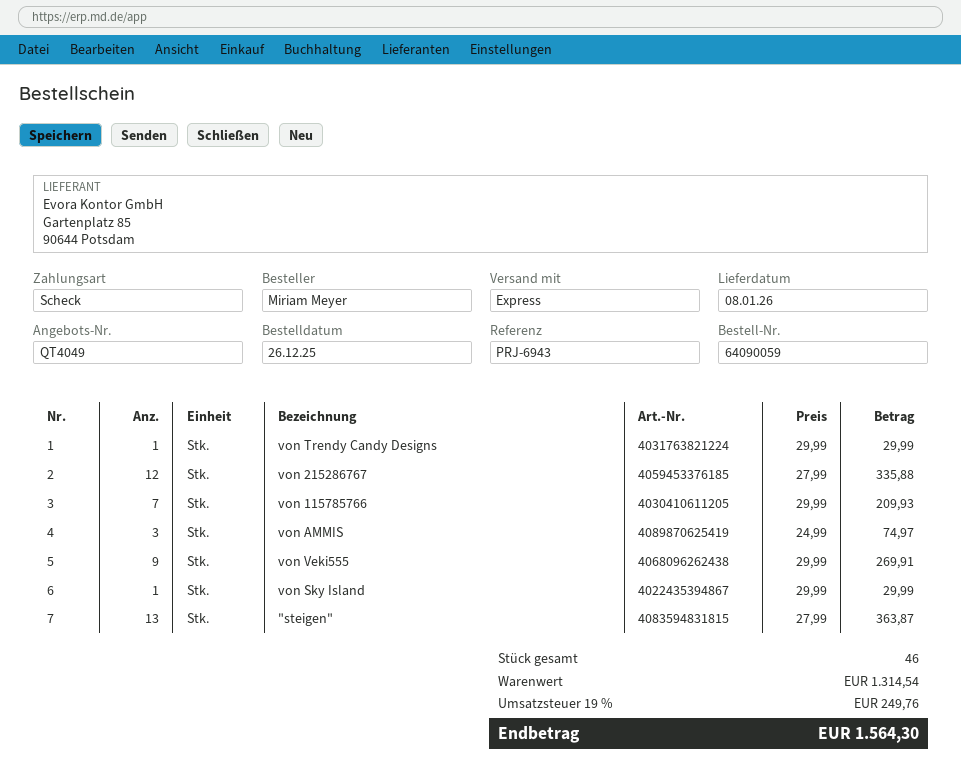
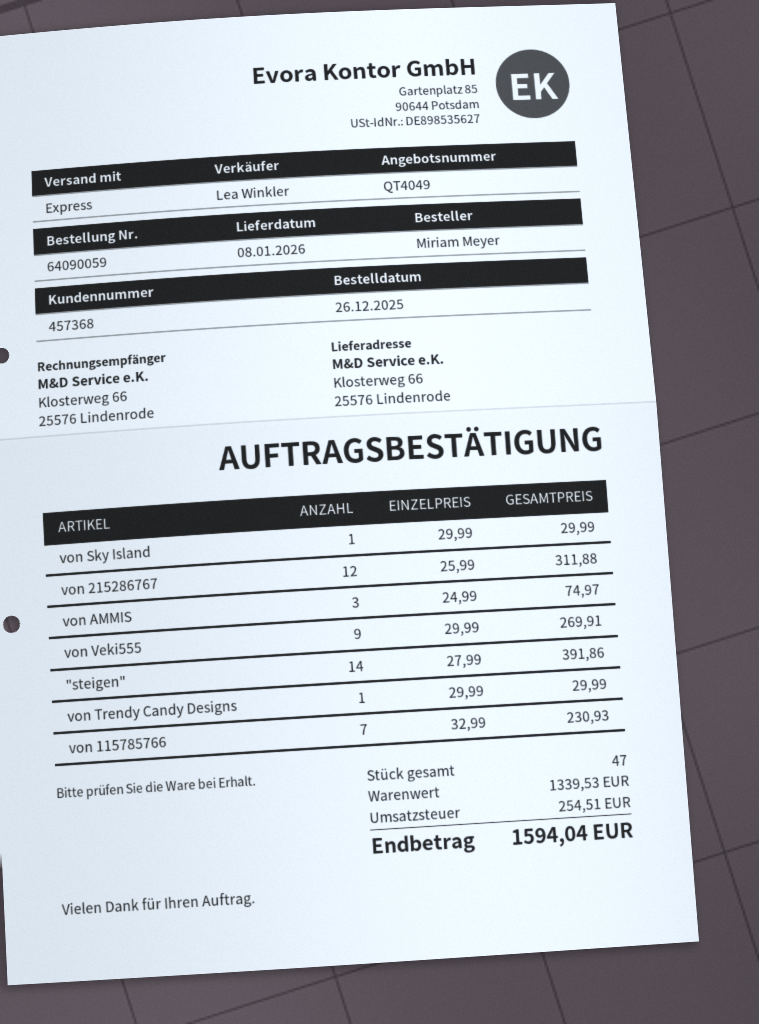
von 215286767: 12 x 27.99 = 335.88 -> 12 x 25.99 = 311.88
von 115785766: 7 x 29.99 = 209.93 -> 7 x 32.99 = 230.93
"steigen": 13 x 27.99 = 363.87 -> 14 x 27.99 = 391.86
total quantity: 46 -> 47
subtotal: 1314.54 -> 1339.53
tax: 249.76 -> 254.51
total: 1564.30 -> 1594.04

